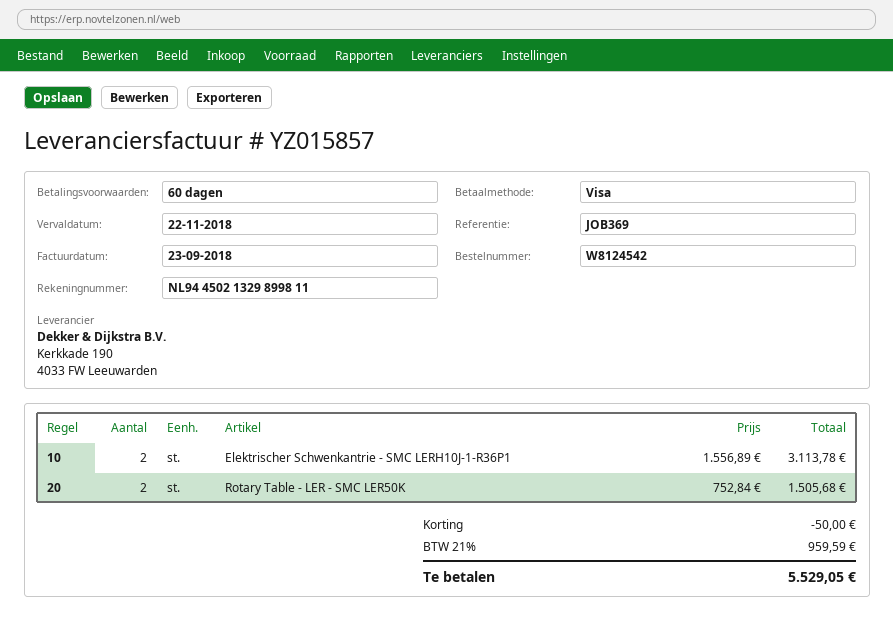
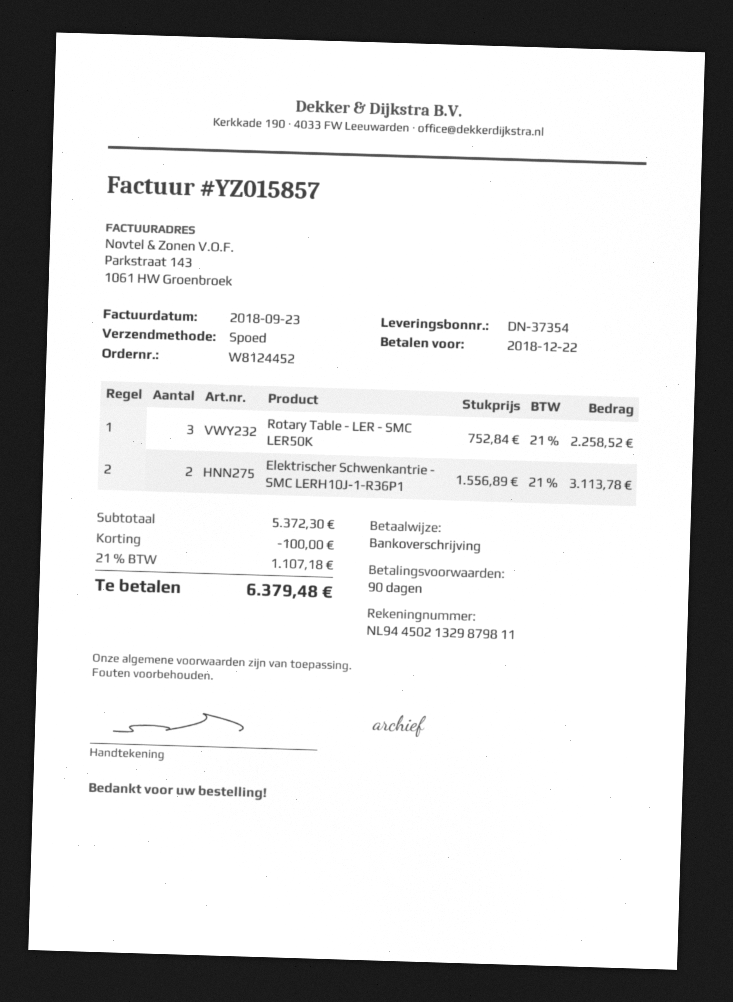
order number: W8124542 -> W8124452
payment terms: 60 days -> 90 days
due date: 2018-11-22 -> 2018-12-22
payment method: Visa -> bank transfer
bank account: NL9445021329899811 -> NL9445021329879811
Rotary Table - LER - SMC LER50K: 2 x 752.84 = 1505.68 -> 3 x 752.84 = 2258.52
discount: 50.00 -> 100.00
tax: 21% = 959.59 -> 21% = 1107.18
total: 5529.05 -> 6379.48

